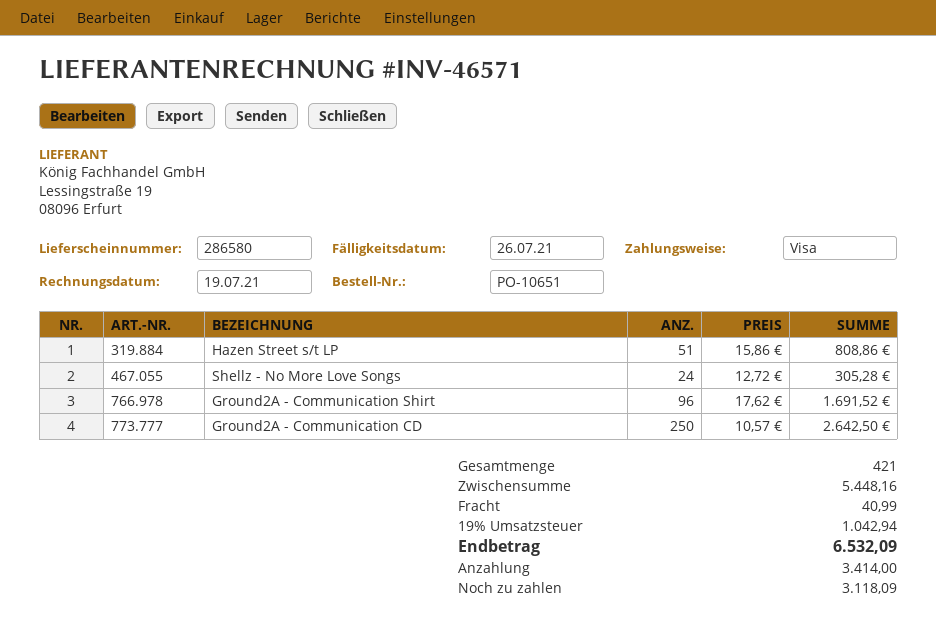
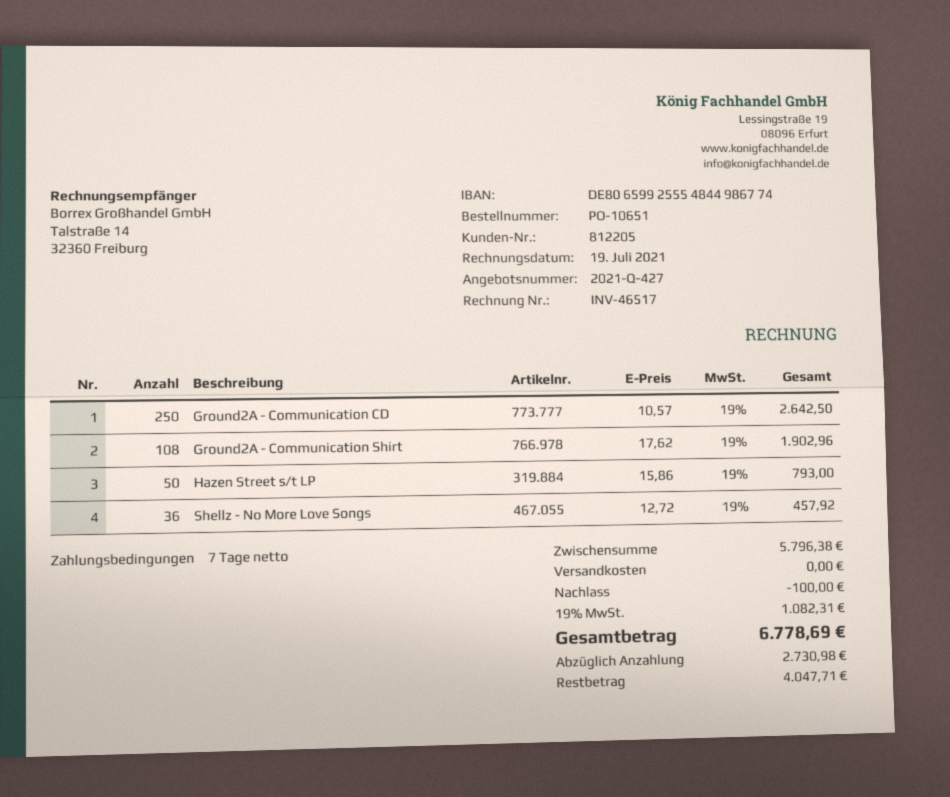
invoice number: INV-46571 -> INV-46517
Hazen Street s/t LP: 51 x 15.86 = 808.86 -> 50 x 15.86 = 793.00
Shellz - No More Love Songs: 24 x 12.72 = 305.28 -> 36 x 12.72 = 457.92
Ground2A - Communication Shirt: 96 x 17.62 = 1691.52 -> 108 x 17.62 = 1902.96
subtotal: 5448.16 -> 5796.38
discount: none -> 100.00
shipping: 40.99 -> 0.00
tax: 19% = 1042.94 -> 19% = 1082.31
total: 6532.09 -> 6778.69
deposit: 3414.00 -> 2730.98
balance: 3118.09 -> 4047.71

